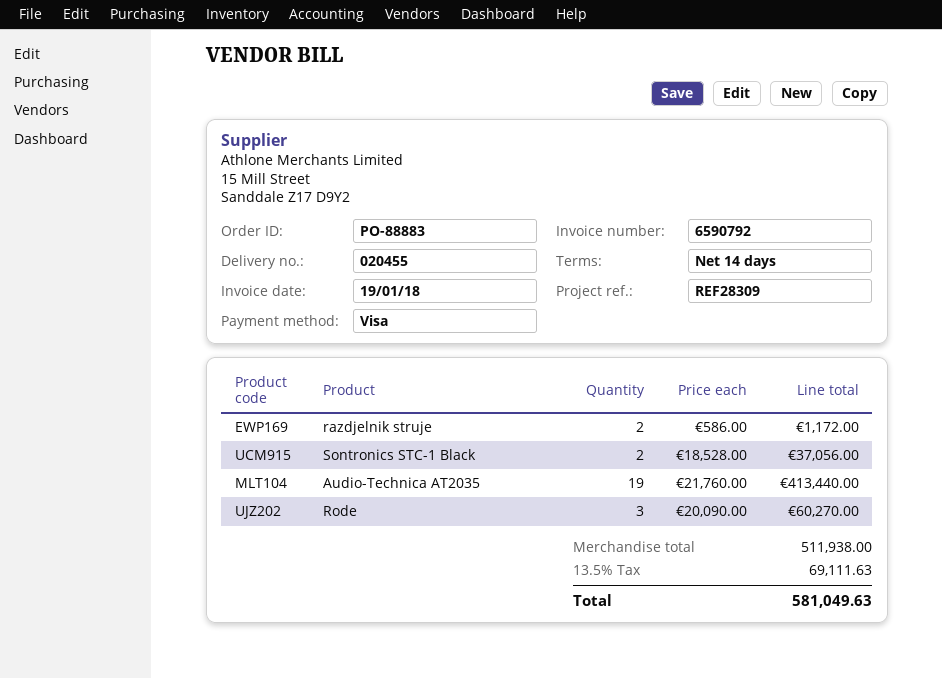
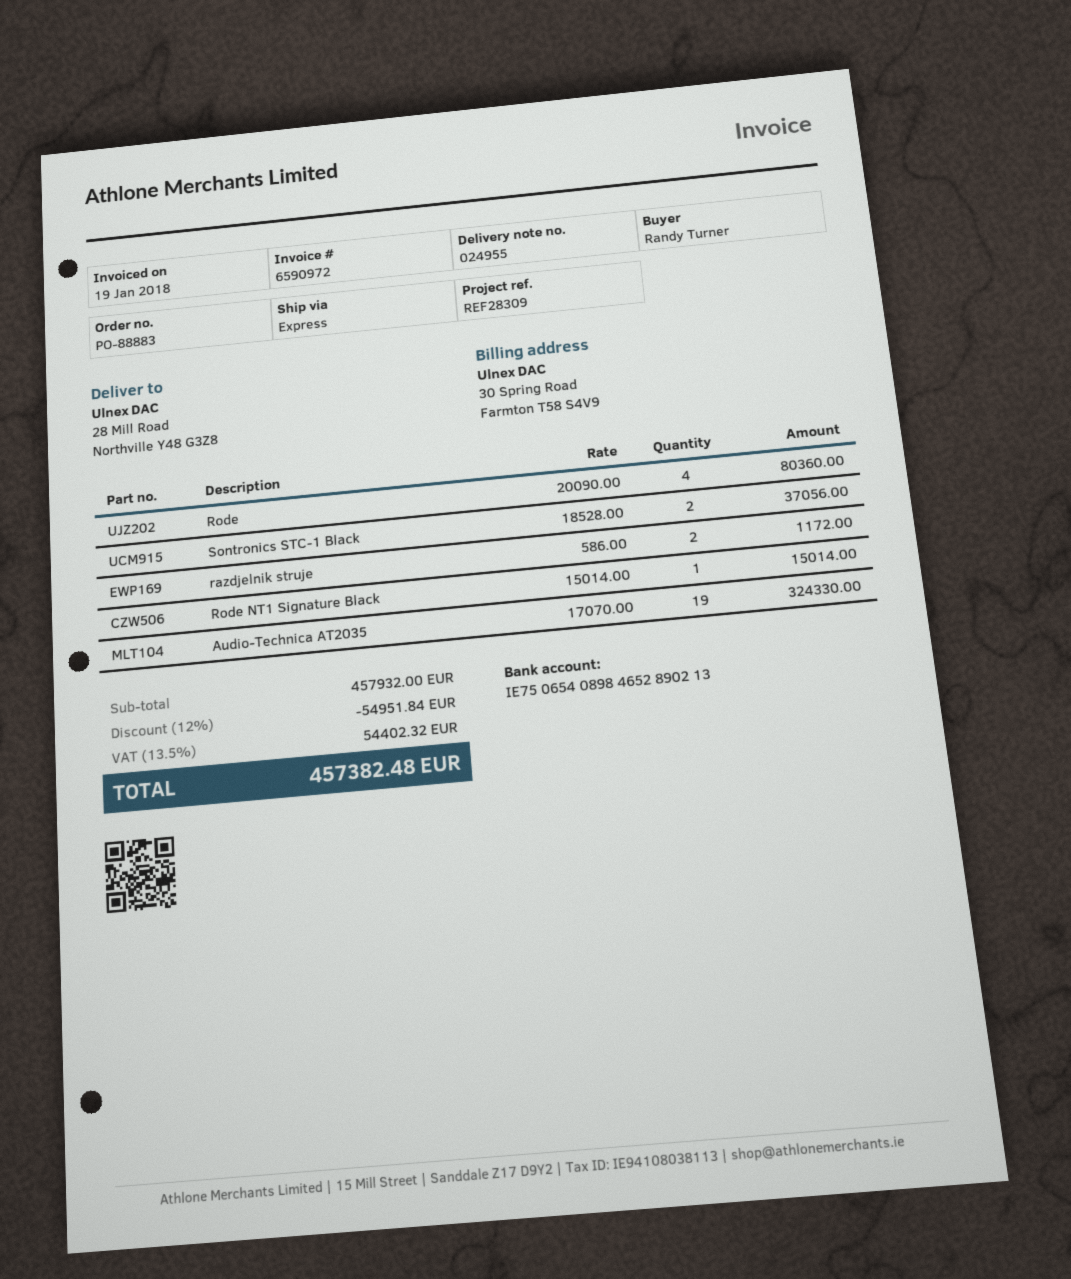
delivery note number: 020455 -> 024955
invoice number: 6590792 -> 6590972
Audio-Technica AT2035: 19 x 21760.00 = 413440.00 -> 19 x 17070.00 = 324330.00
Rode: 3 x 20090.00 = 60270.00 -> 4 x 20090.00 = 80360.00
Rode NT1 Signature Black: none -> 1 x 15014.00 = 15014.00
subtotal: 511938.00 -> 457932.00
discount: none -> 12% = 54951.84
tax: 13.5% = 69111.63 -> 13.5% = 54402.32
total: 581049.63 -> 457382.48

